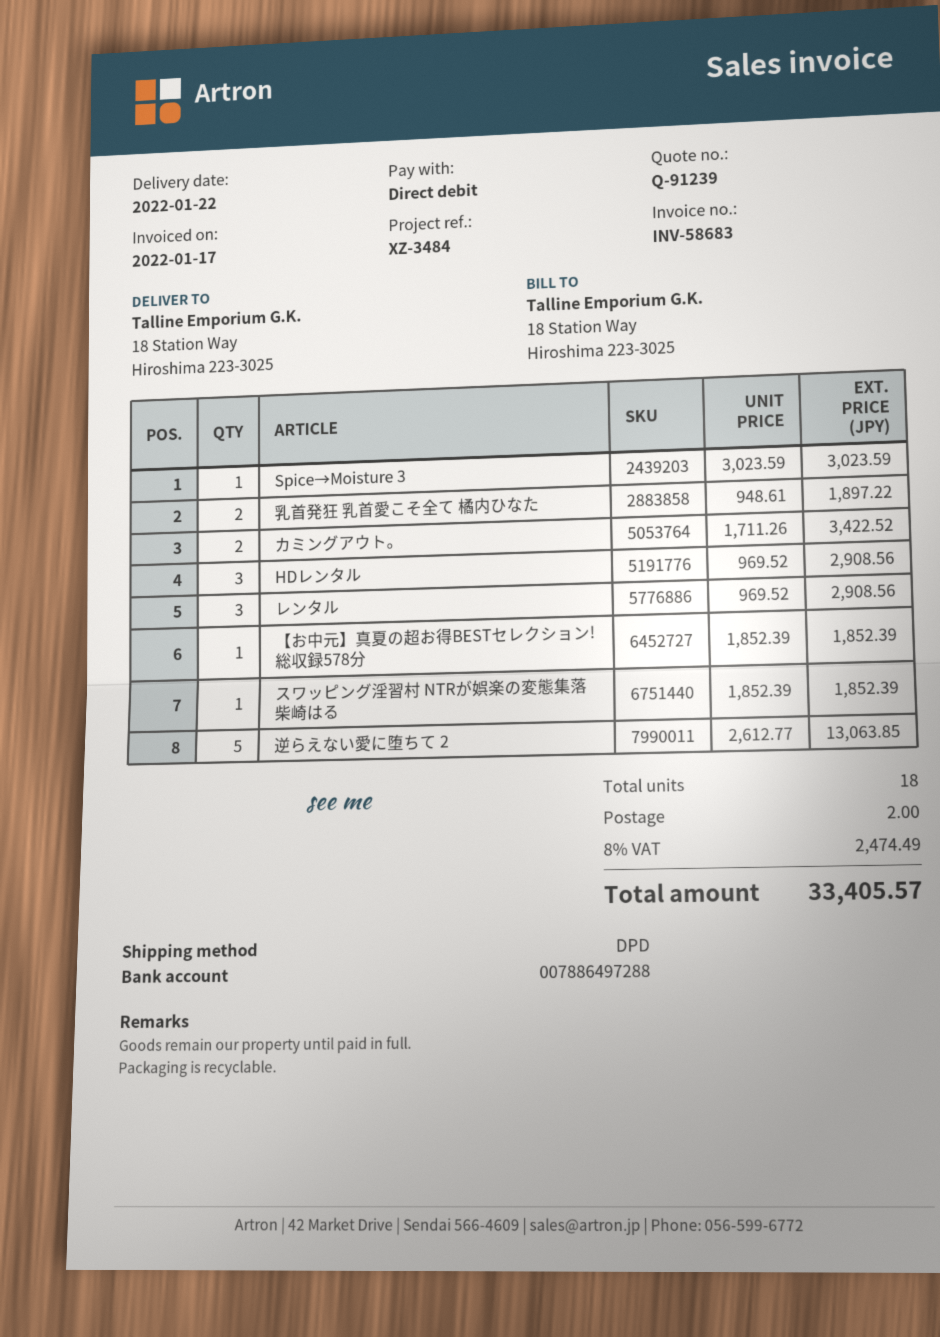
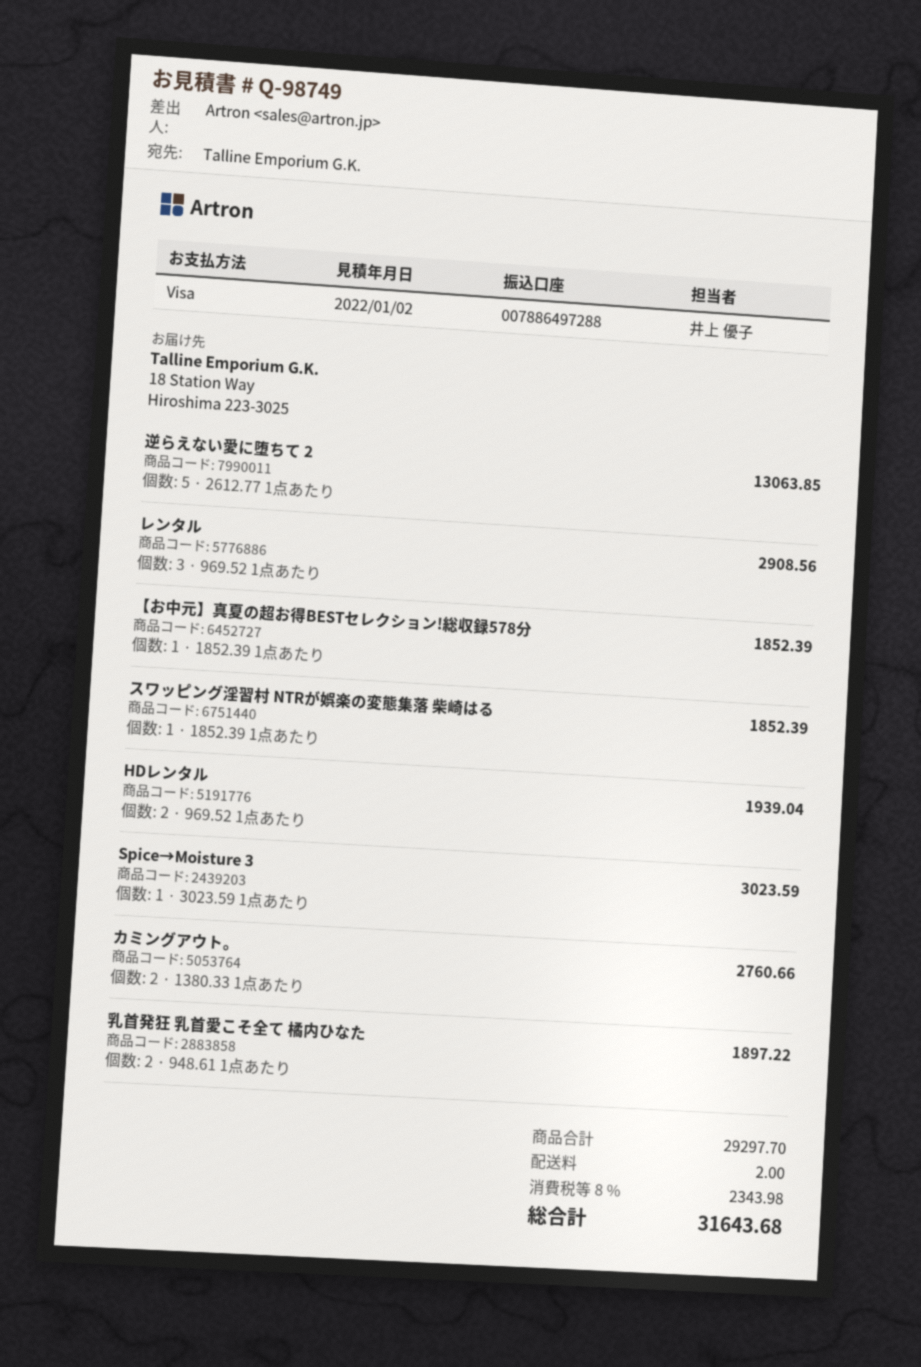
quote number: Q-91239 -> Q-98749
payment method: direct debit -> Visa
カミングアウト。: 2 x 1711.26 = 3422.52 -> 2 x 1380.33 = 2760.66
HDレンタル: 3 x 969.52 = 2908.56 -> 2 x 969.52 = 1939.04
tax: 8% = 2474.49 -> 8% = 2343.98
total: 33405.57 -> 31643.68

